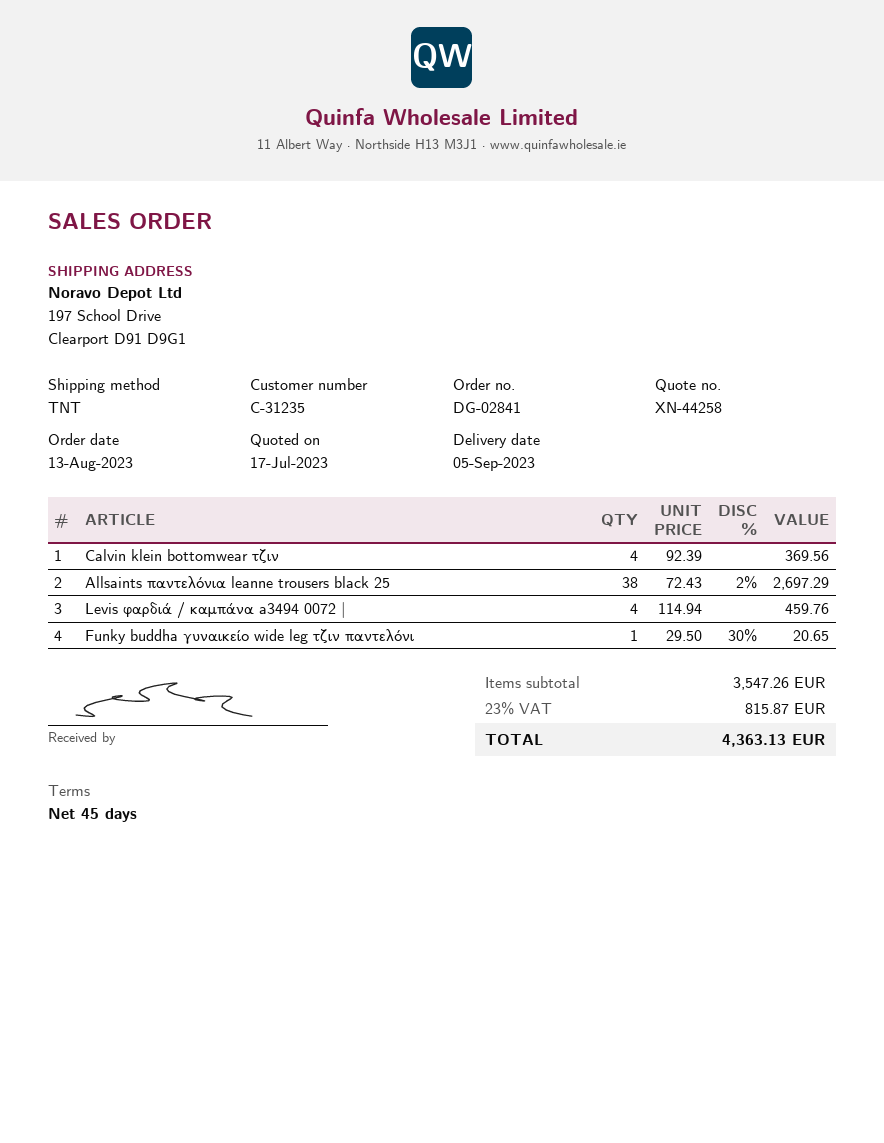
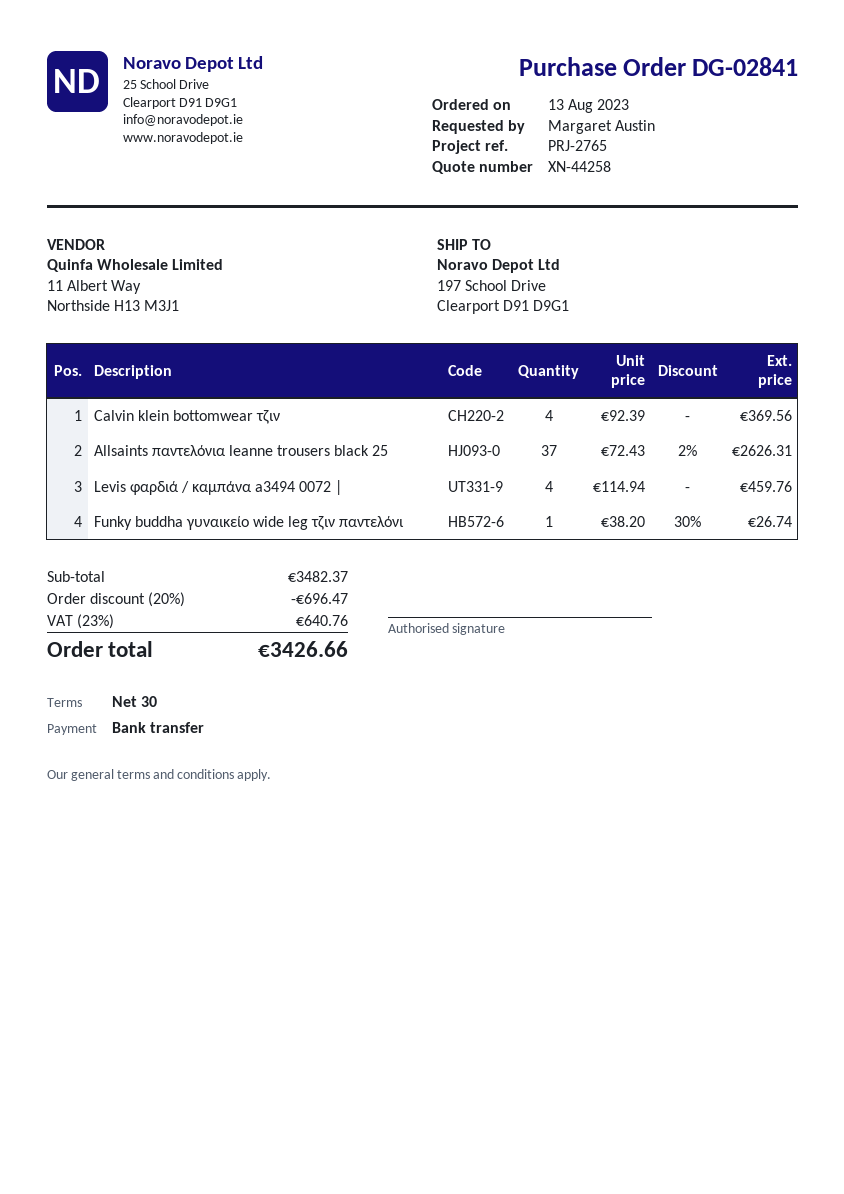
payment terms: 45 days -> 30 days
Allsaints παντελόνια leanne trousers black 25: 38 x 72.43 - 2% = 2697.29 -> 37 x 72.43 - 2% = 2626.31
Funky buddha γυναικείο wide leg τζιν παντελόνι: 1 x 29.50 - 30% = 20.65 -> 1 x 38.20 - 30% = 26.74
subtotal: 3547.26 -> 3482.37
discount: none -> 20% = 696.47
tax: 23% = 815.87 -> 23% = 640.76
total: 4363.13 -> 3426.66

